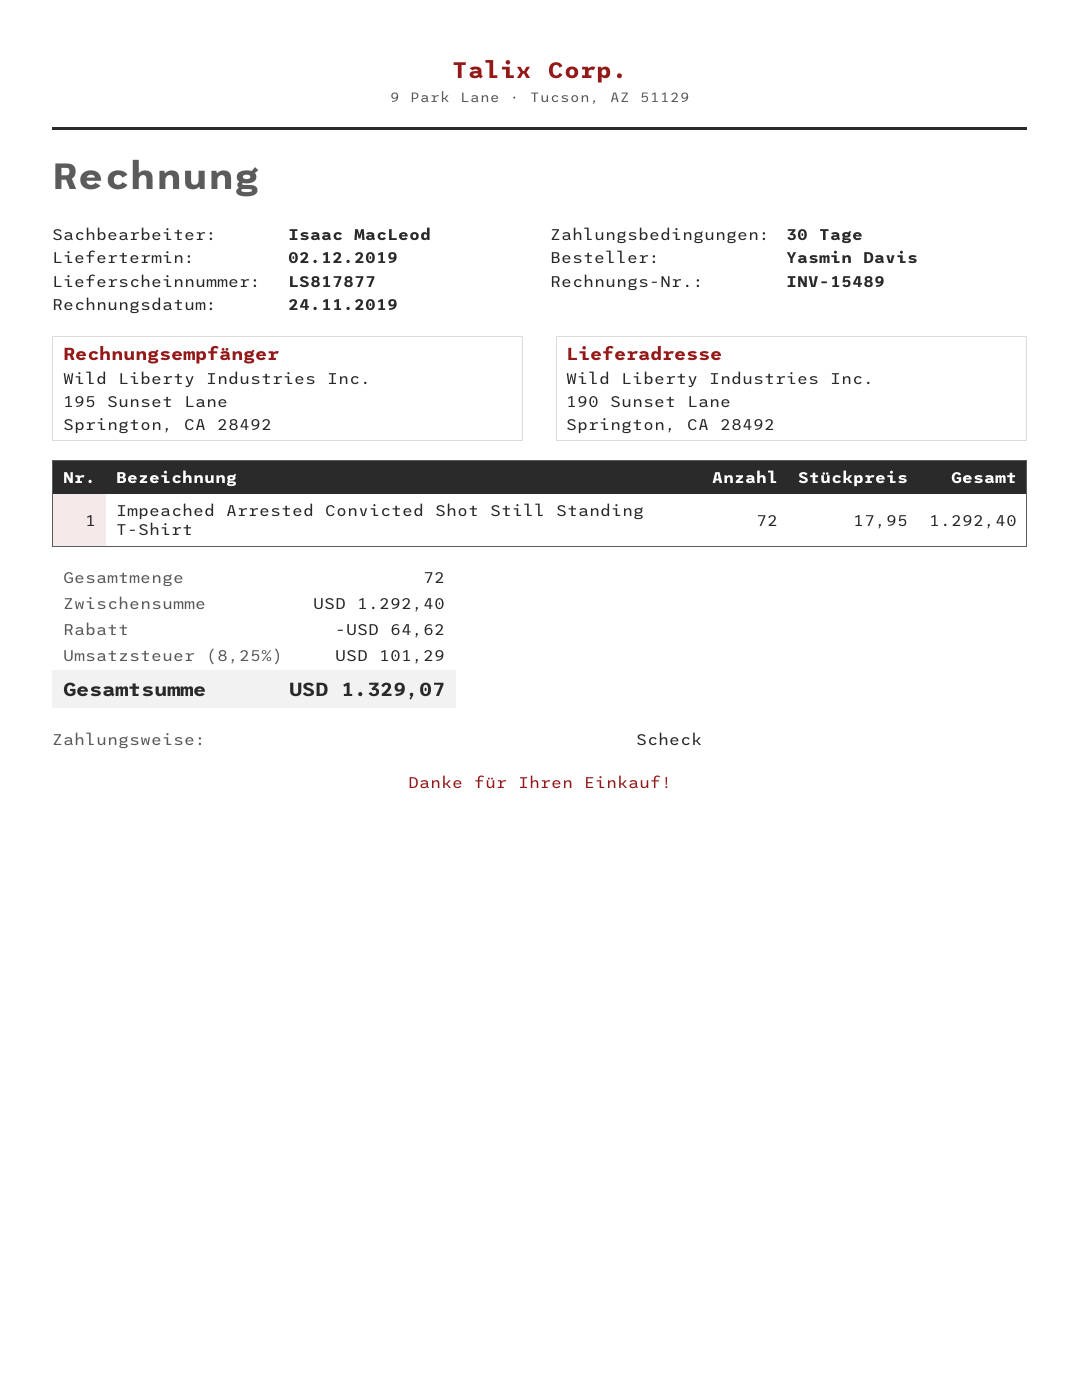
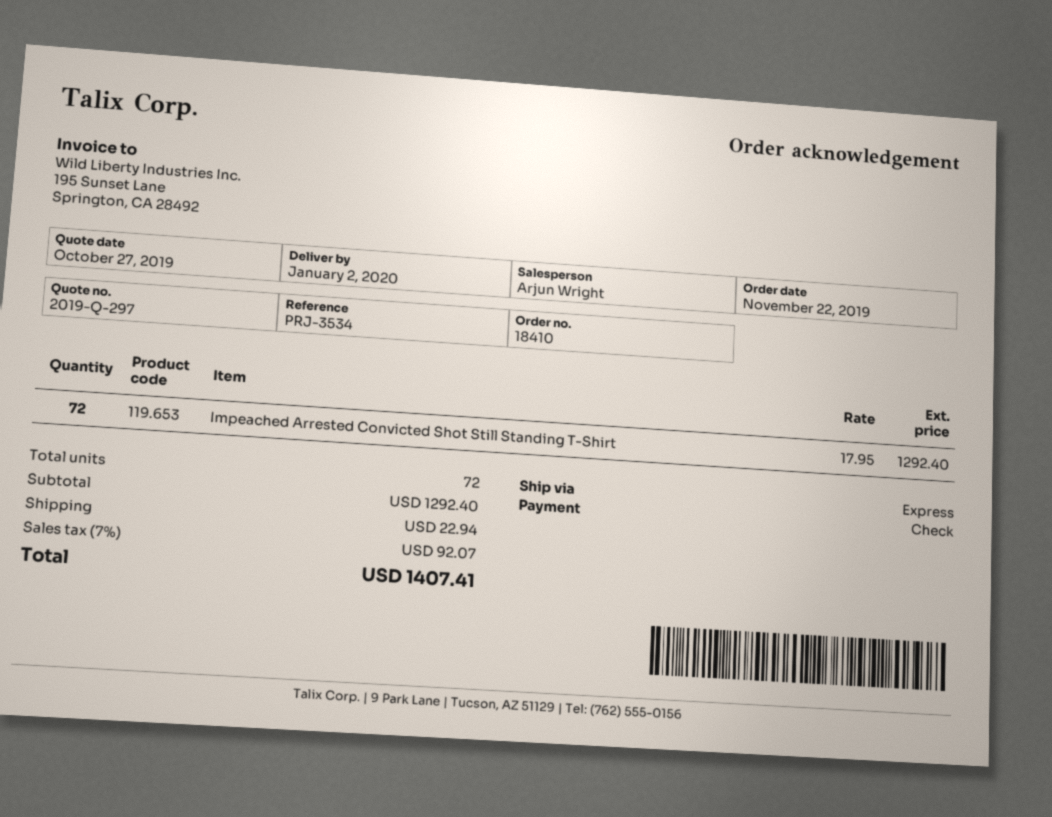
delivery date: 2019-12-02 -> 2020-01-02
sales rep: Isaac MacLeod -> Arjun Wright
discount: 64.62 -> none
shipping: none -> 22.94
tax: 8.25% = 101.29 -> 7% = 92.07
total: 1329.07 -> 1407.41

